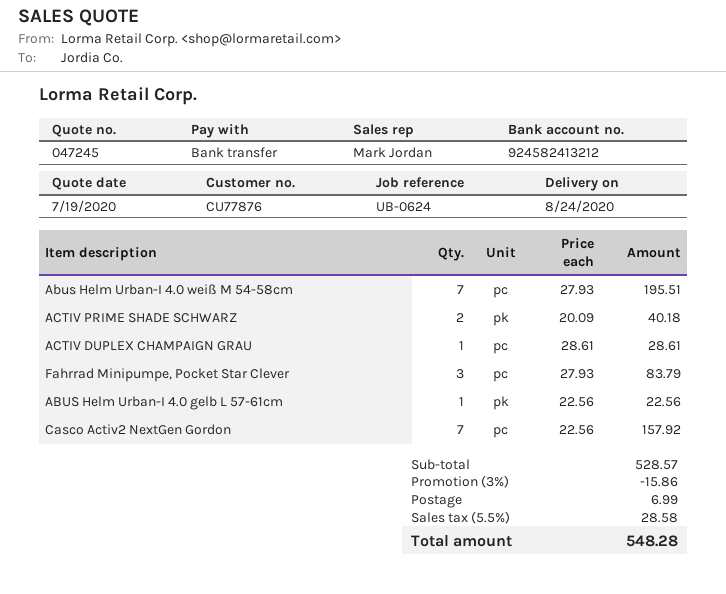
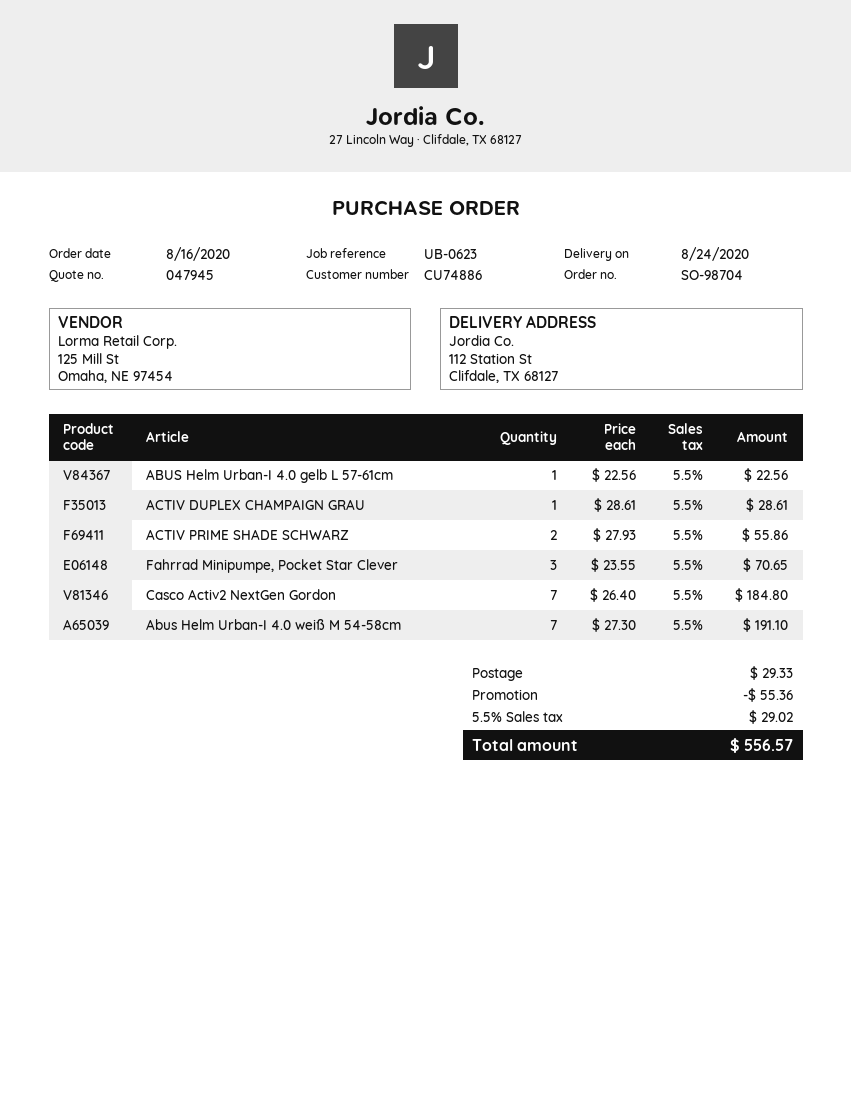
quote number: 047245 -> 047945
customer number: CU77876 -> CU74886
reference: UB-0624 -> UB-0623
Abus Helm Urban-I 4.0 weiß M 54-58cm: 7 x 27.93 = 195.51 -> 7 x 27.30 = 191.10
ACTIV PRIME SHADE SCHWARZ: 2 x 20.09 = 40.18 -> 2 x 27.93 = 55.86
Fahrrad Minipumpe, Pocket Star Clever: 3 x 27.93 = 83.79 -> 3 x 23.55 = 70.65
Casco Activ2 NextGen Gordon: 7 x 22.56 = 157.92 -> 7 x 26.40 = 184.80
discount: 15.86 -> 55.36
shipping: 6.99 -> 29.33
tax: 5.5% = 28.58 -> 5.5% = 29.02
total: 548.28 -> 556.57

